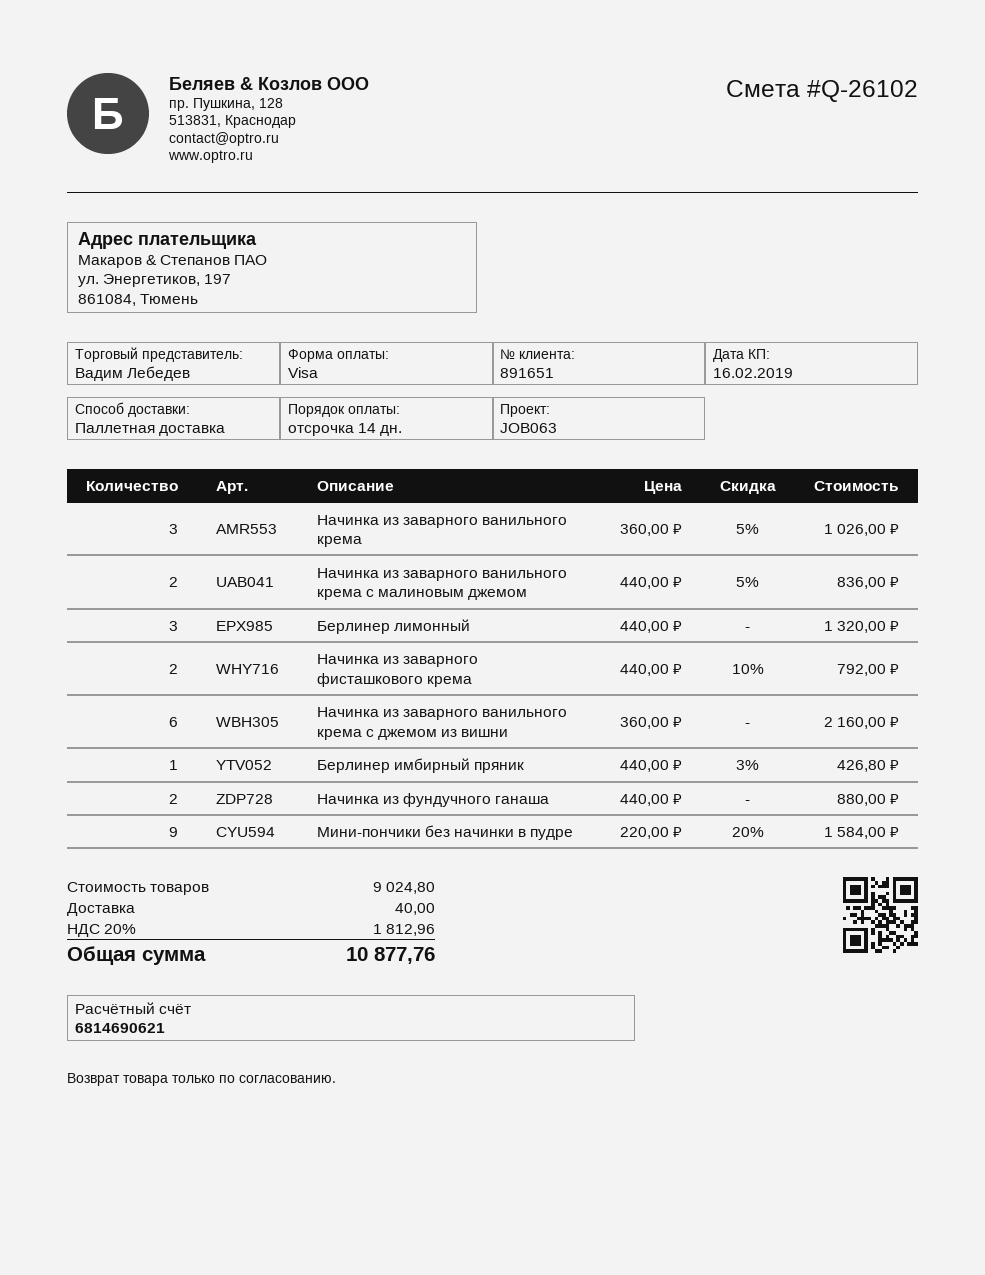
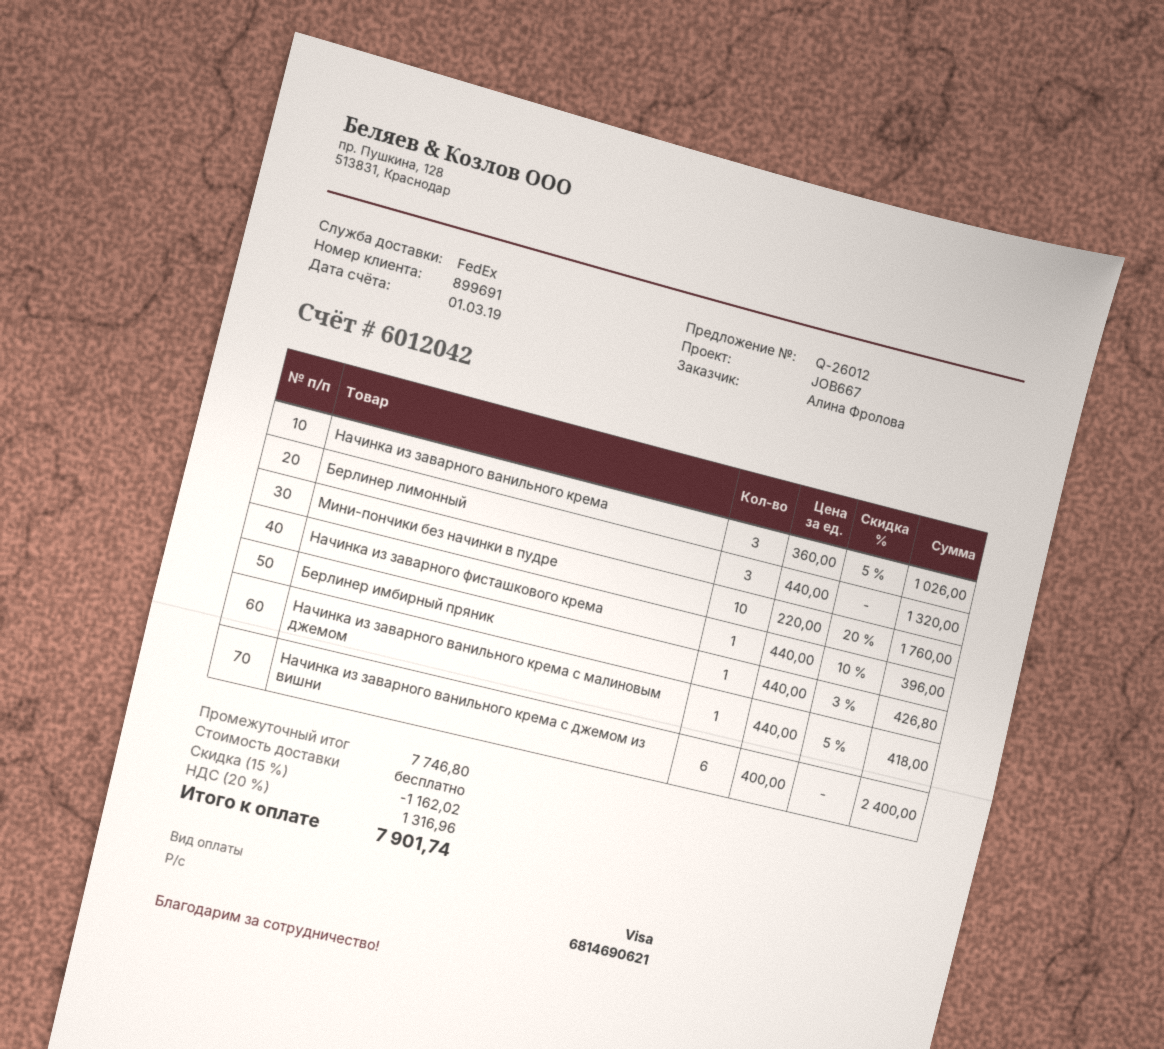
quote number: Q-26102 -> Q-26012
customer number: 891651 -> 899691
reference: JOB063 -> JOB667
shipping method: pallet freight -> FedEx
Начинка из заварного ванильного крема с малиновым джемом: 2 x 440.00 - 5% = 836.00 -> 1 x 440.00 - 5% = 418.00
Начинка из заварного фисташкового крема: 2 x 440.00 - 10% = 792.00 -> 1 x 440.00 - 10% = 396.00
Начинка из заварного ванильного крема с джемом из вишни: 6 x 360.00 = 2160.00 -> 6 x 400.00 = 2400.00
Начинка из фундучного ганаша: 2 x 440.00 = 880.00 -> none
Мини-пончики без начинки в пудре: 9 x 220.00 - 20% = 1584.00 -> 10 x 220.00 - 20% = 1760.00
subtotal: 9024.80 -> 7746.80
discount: none -> 15% = 1162.02
shipping: 40.00 -> 0.00
tax: 20% = 1812.96 -> 20% = 1316.96
total: 10877.76 -> 7901.74

